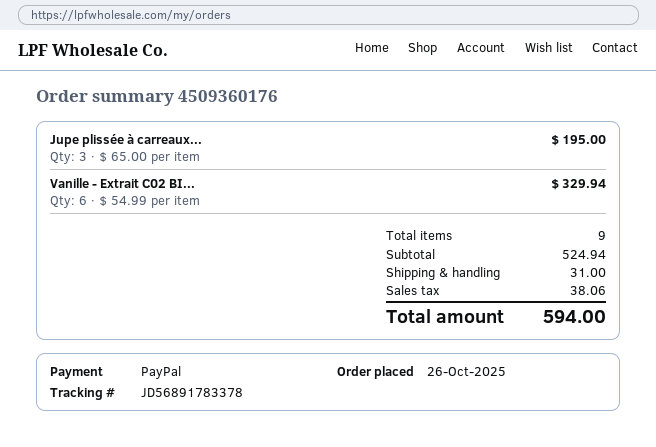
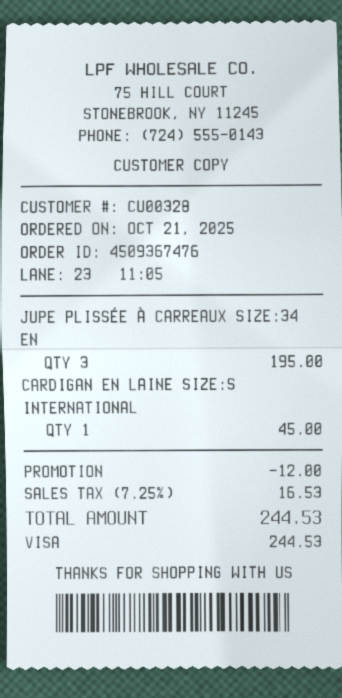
order number: 4509360176 -> 4509367476
order date: 2025-10-26 -> 2025-10-21
payment method: PayPal -> Visa
Vanille - Extrait C02 BI...: 6 for 329.94 -> none
CARDIGAN EN LAINE SIZE:S INTERNATIONAL: none -> 1 for 45.00
discount: none -> 12.00
shipping: 31.00 -> none
tax: 38.06 -> 16.53
total: 594.00 -> 244.53

